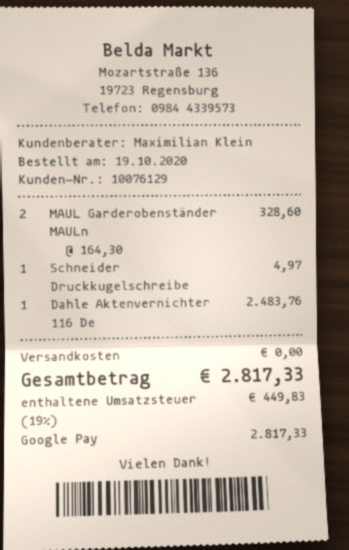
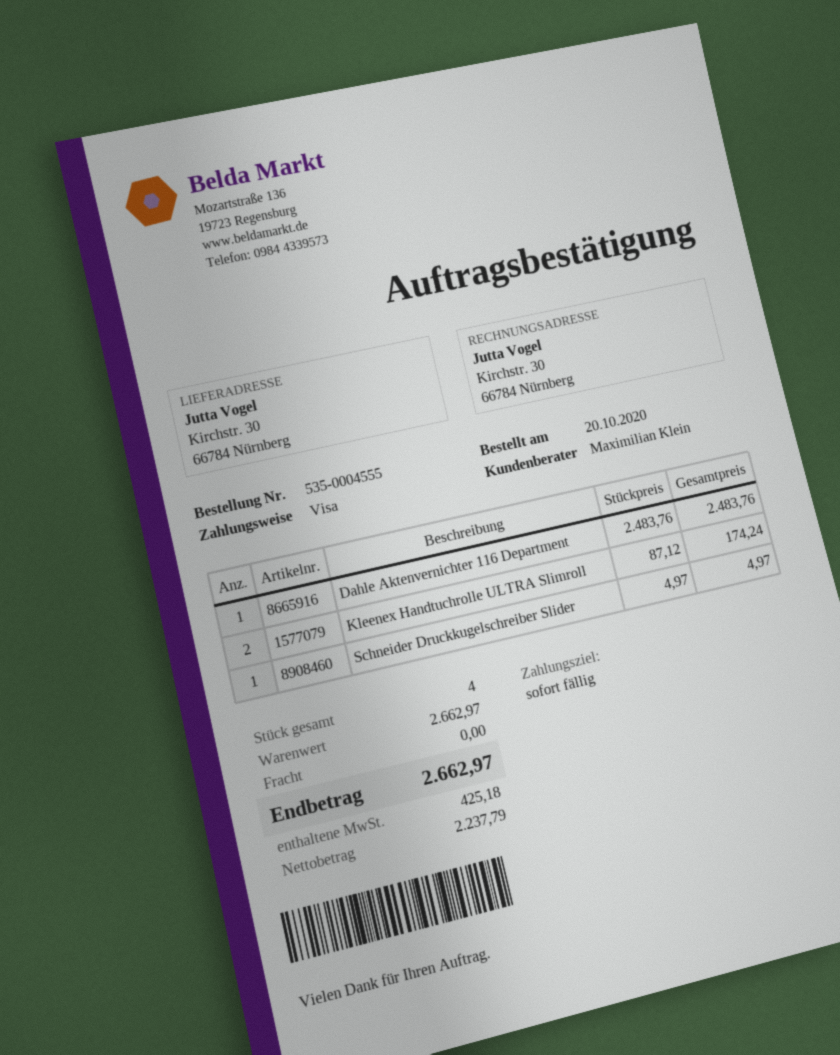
order date: 2020-10-19 -> 2020-10-20
payment method: Google Pay -> Visa
MAUL Garderobenständer MAULn: 2 x 164.30 = 328.60 -> none
Kleenex Handtuchrolle ULTRA Slimroll: none -> 2 x 87.12 = 174.24
tax: 449.83 -> 425.18
total: 2817.33 -> 2662.97

